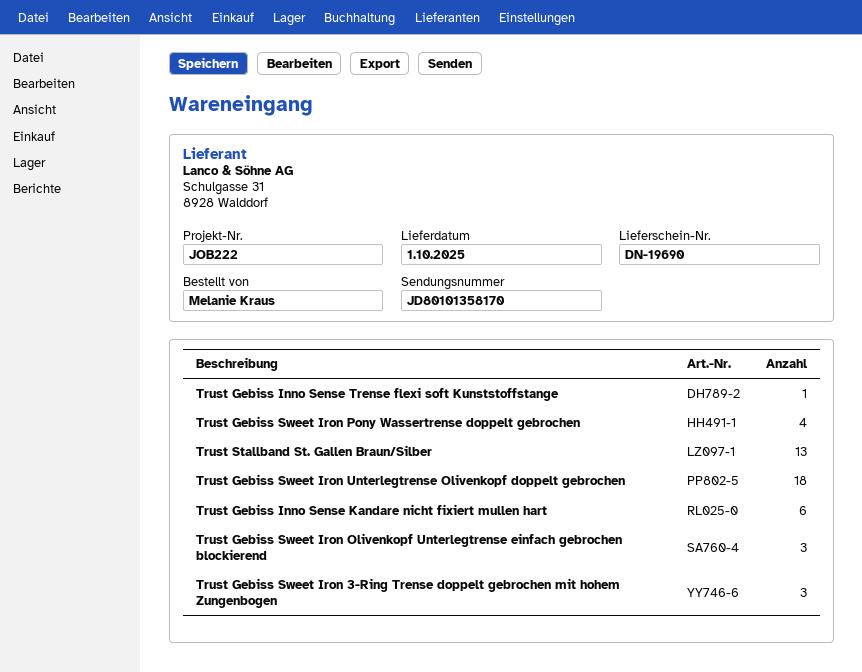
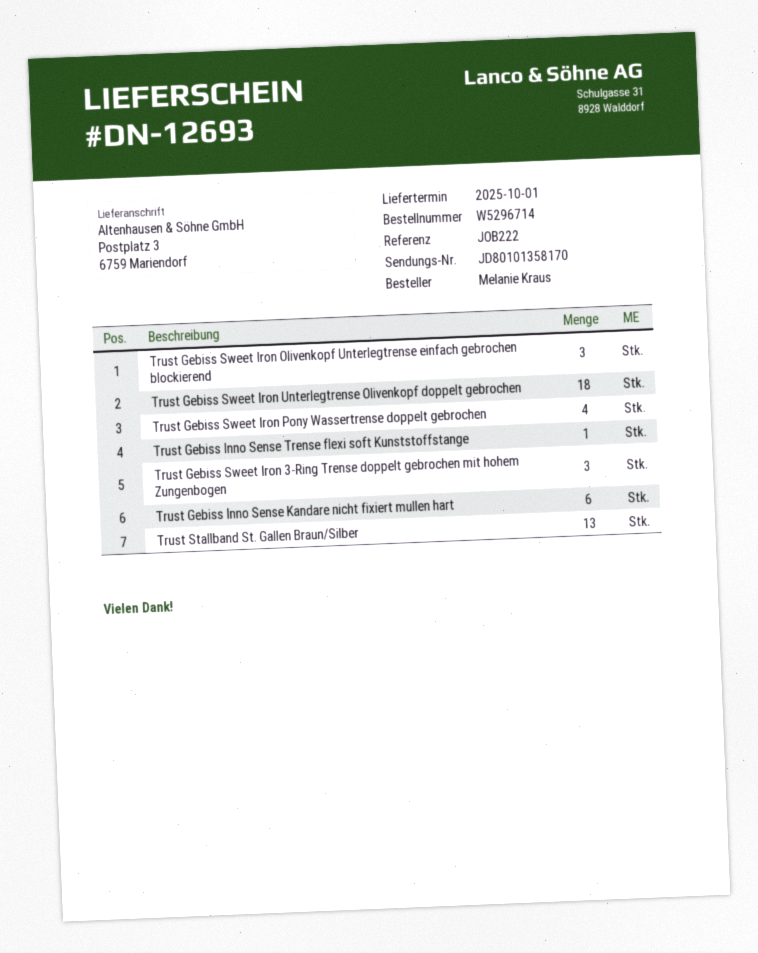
delivery note number: DN-19690 -> DN-12693

